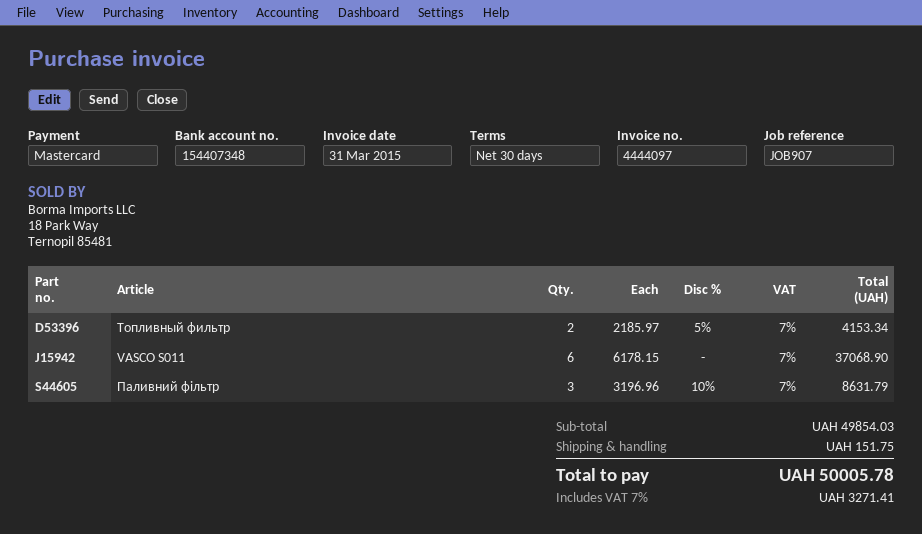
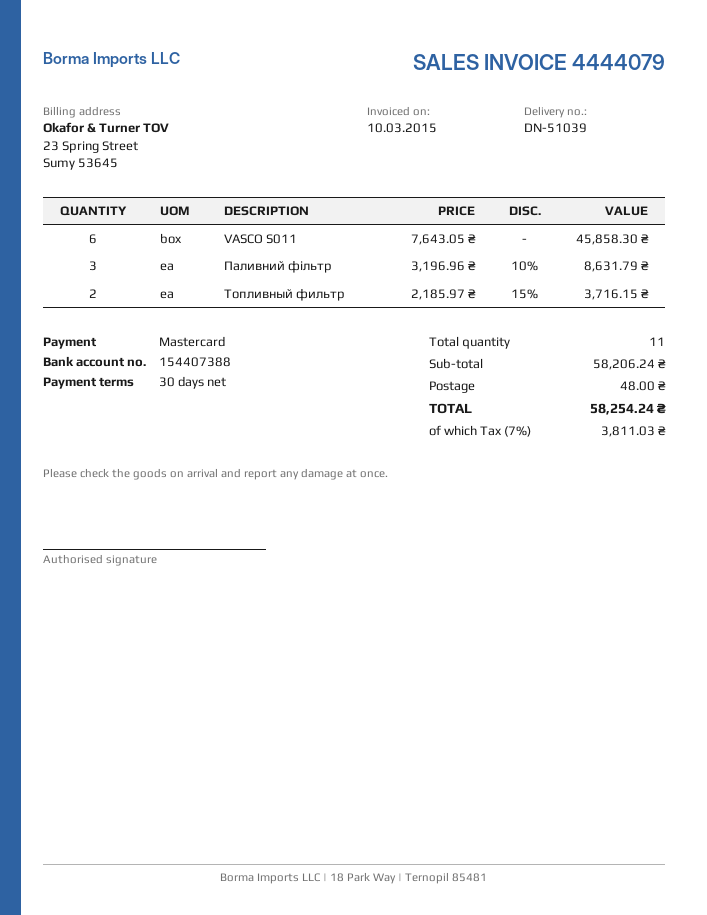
invoice number: 4444097 -> 4444079
invoice date: 2015-03-31 -> 2015-03-10
bank account: 154407348 -> 154407388
Топливный фильтр: 2 x 2185.97 - 5% = 4153.34 -> 2 x 2185.97 - 15% = 3716.15
VASCO S011: 6 x 6178.15 = 37068.90 -> 6 x 7643.05 = 45858.30
subtotal: 49854.03 -> 58206.24
shipping: 151.75 -> 48.00
tax: 7% = 3271.41 -> 7% = 3811.03
total: 50005.78 -> 58254.24

